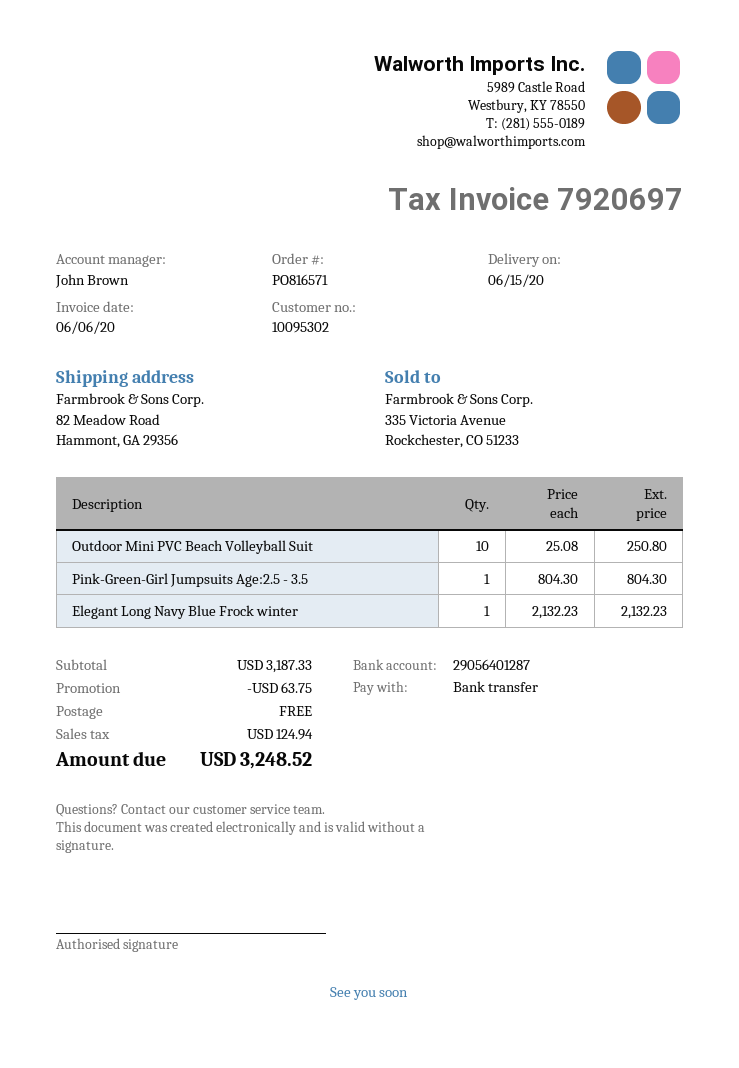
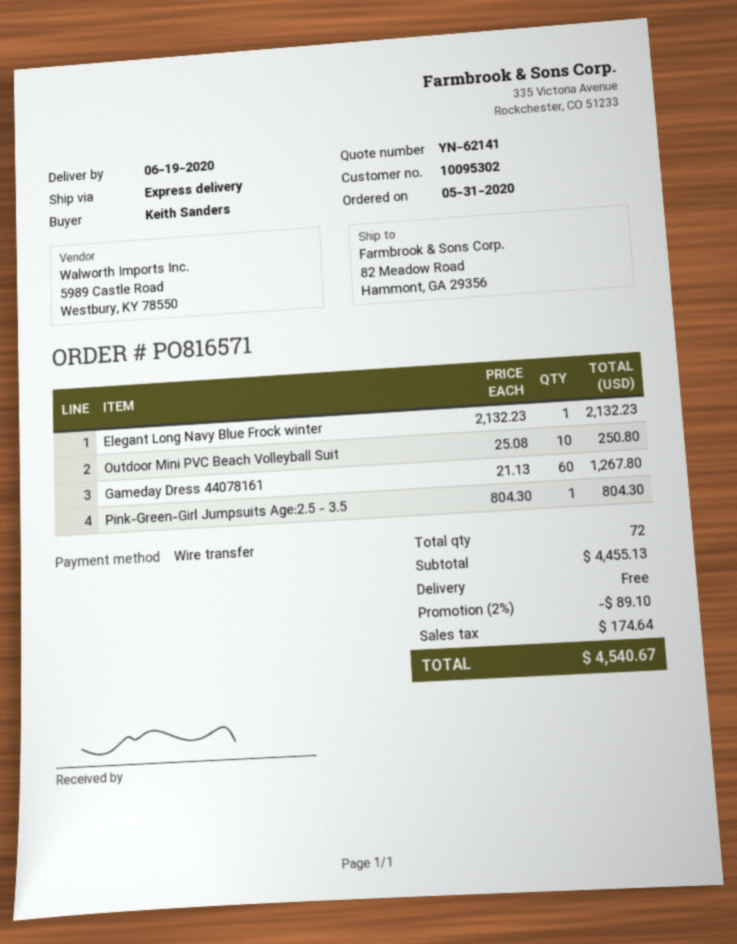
delivery date: 2020-06-15 -> 2020-06-19
Gameday Dress 44078161: none -> 60 x 21.13 = 1267.80
subtotal: 3187.33 -> 4455.13
discount: 63.75 -> 89.10
tax: 124.94 -> 174.64
total: 3248.52 -> 4540.67

